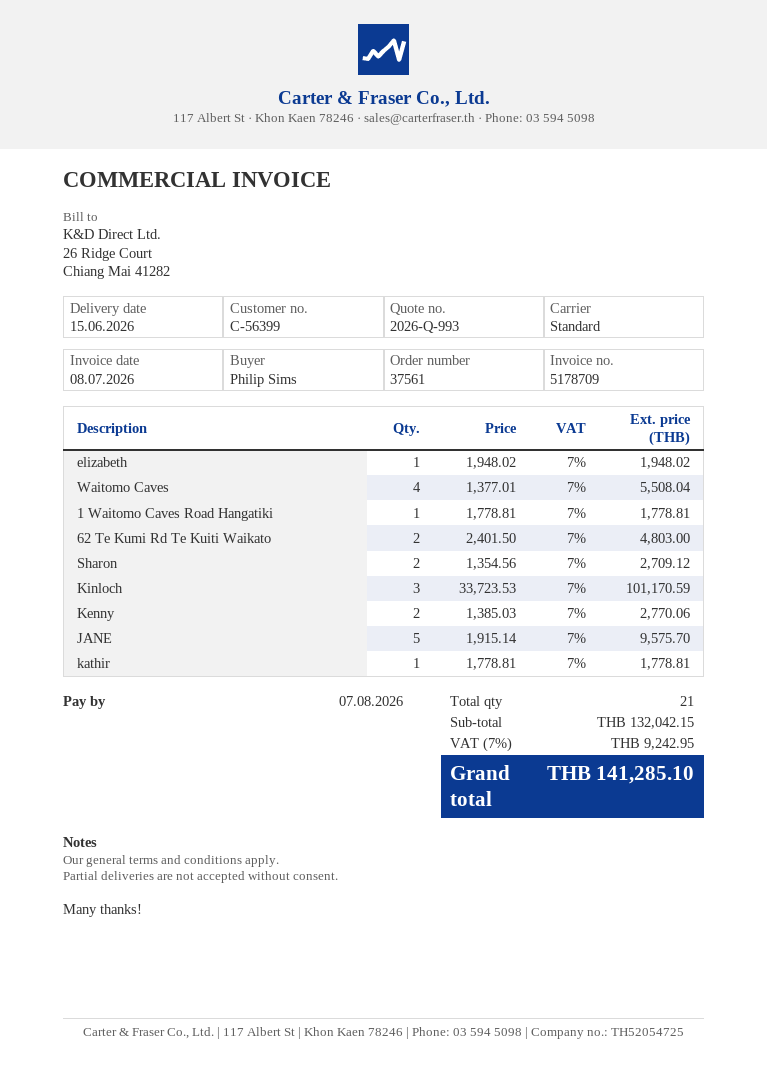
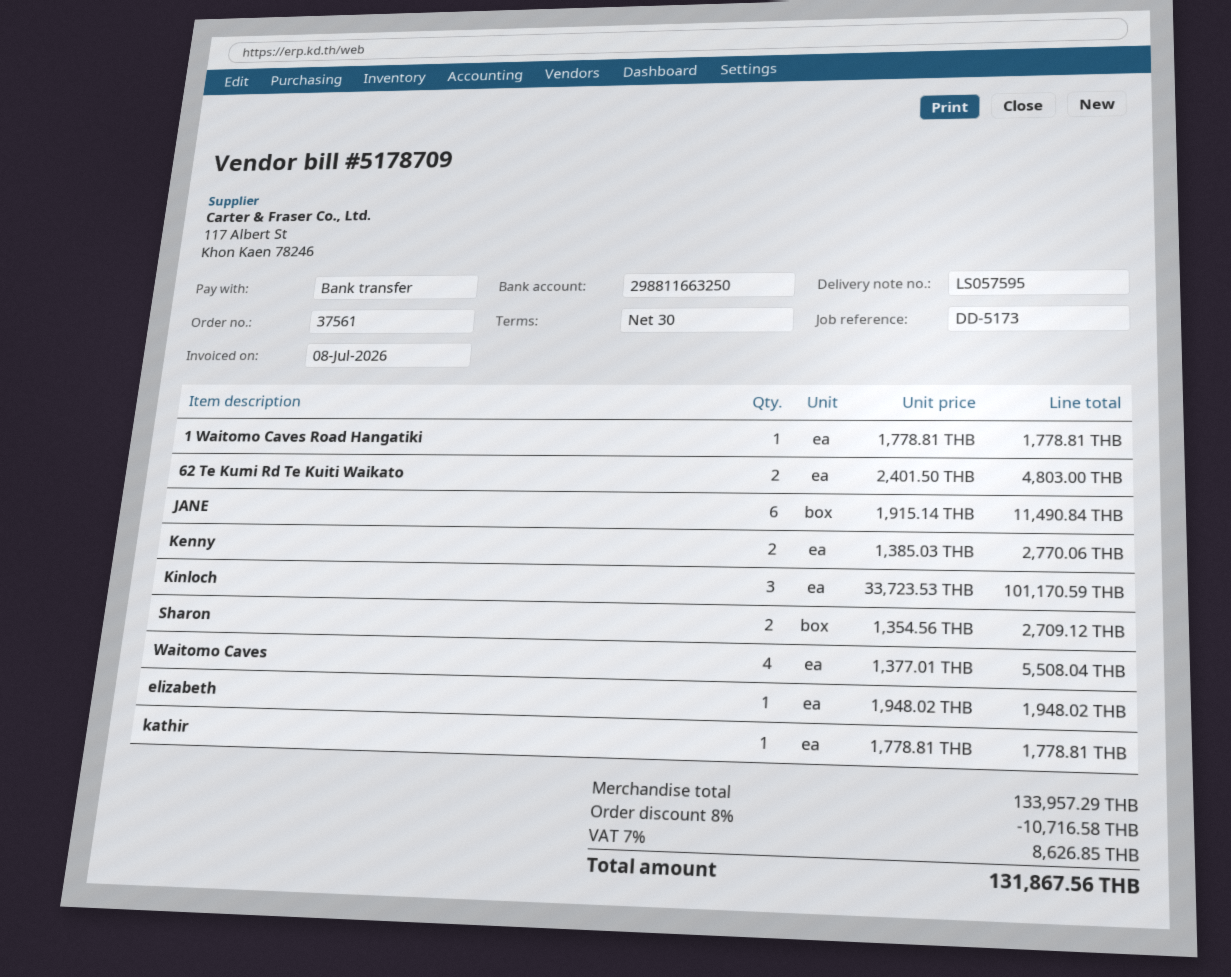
JANE: 5 x 1915.14 = 9575.70 -> 6 x 1915.14 = 11490.84
subtotal: 132042.15 -> 133957.29
discount: none -> 8% = 10716.58
tax: 7% = 9242.95 -> 7% = 8626.85
total: 141285.10 -> 131867.56

